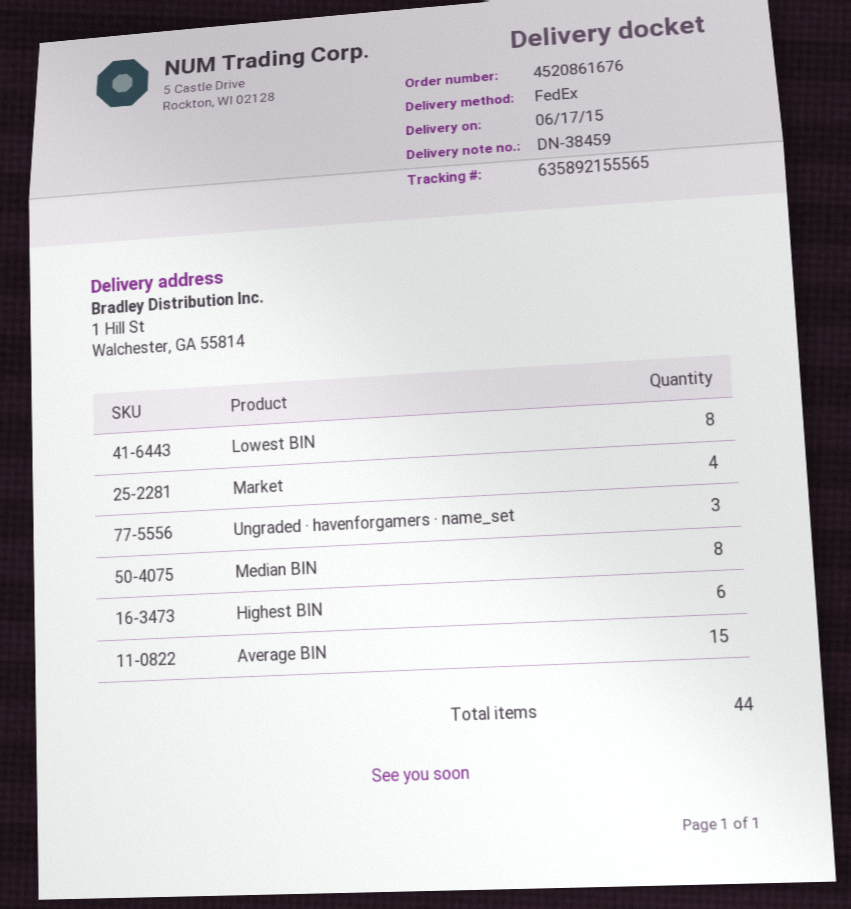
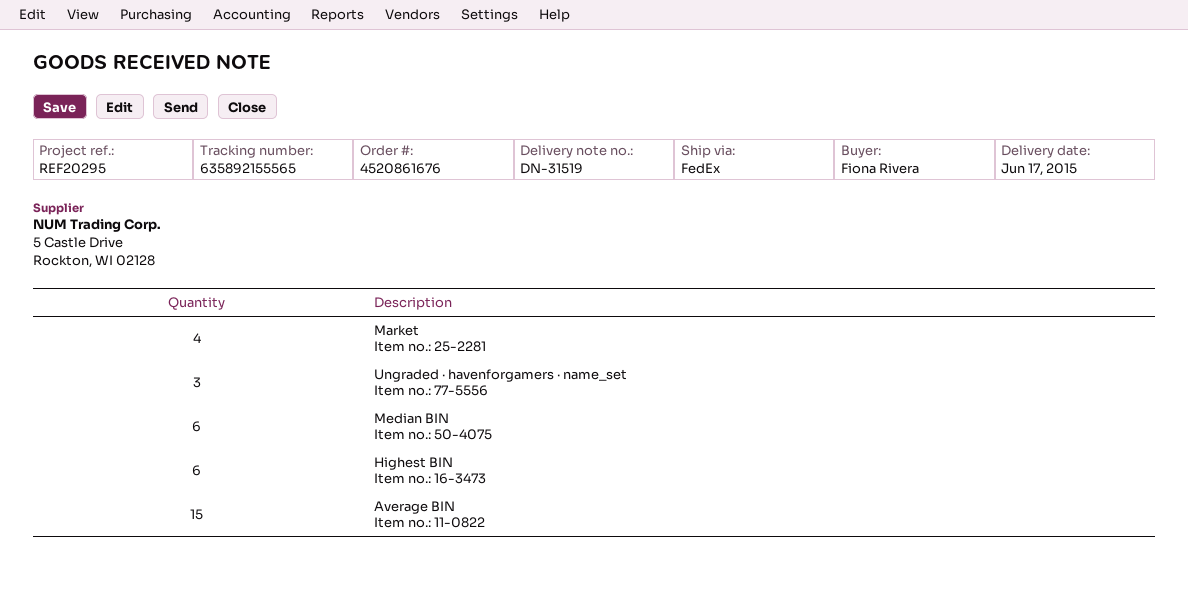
delivery note number: DN-38459 -> DN-31519
Lowest BIN: 8 -> none
Median BIN: 8 -> 6

